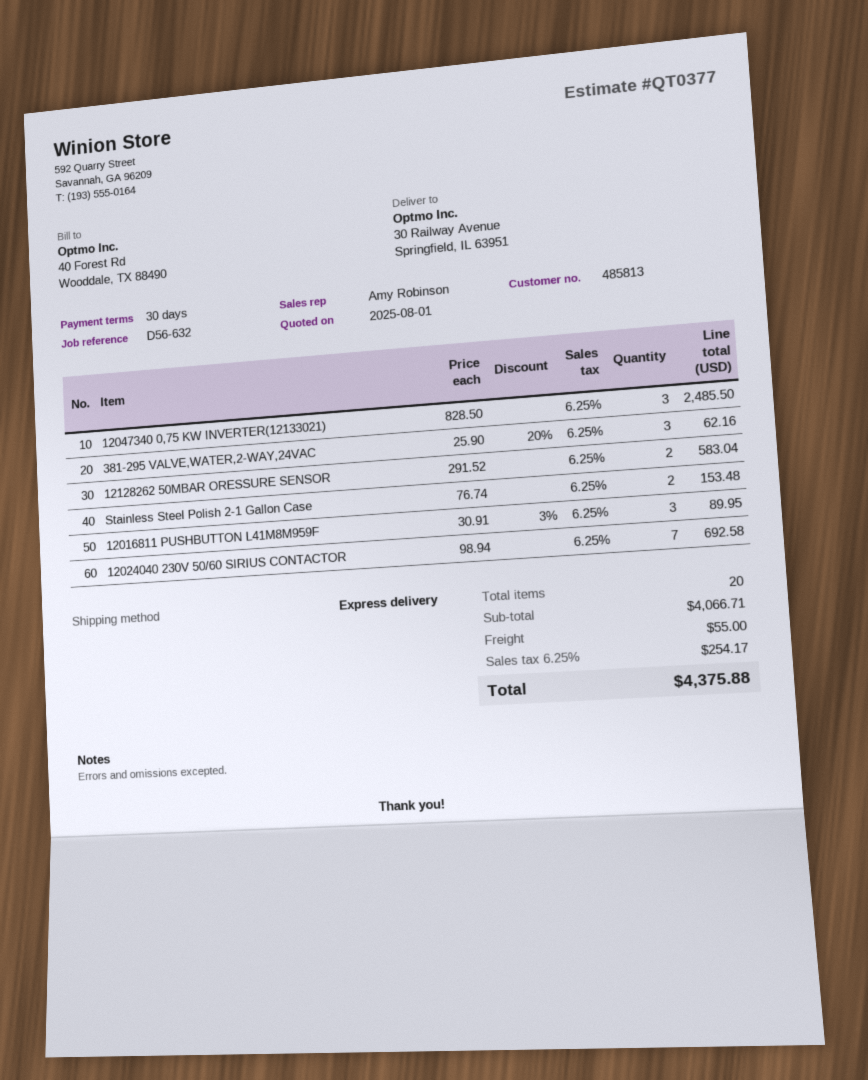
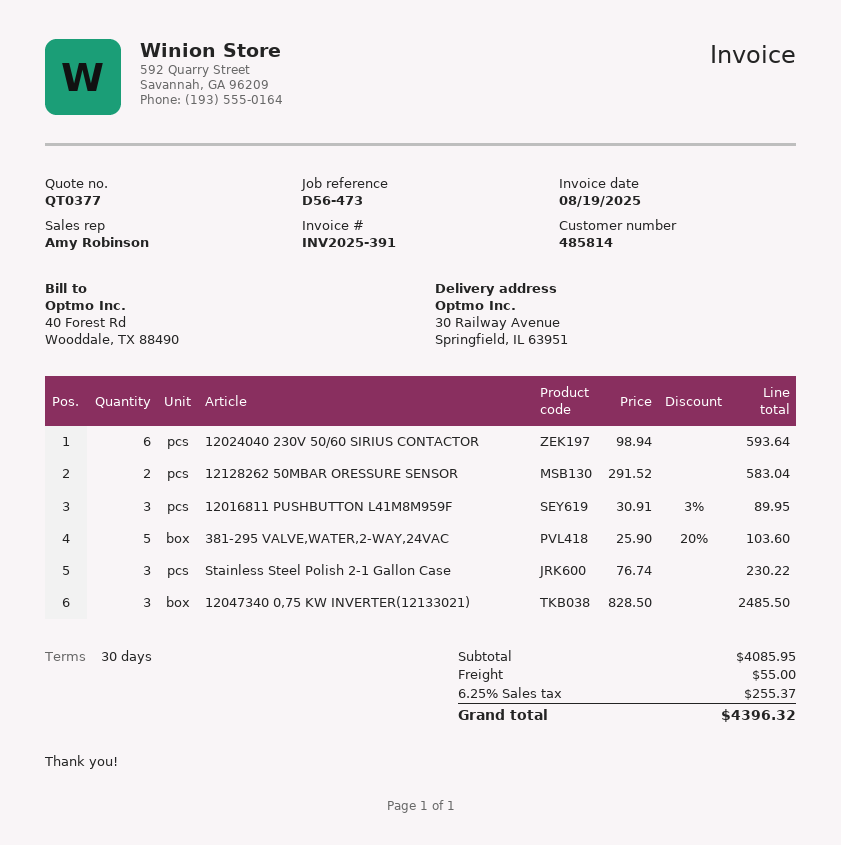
customer number: 485813 -> 485814
reference: D56-632 -> D56-473
381-295 VALVE,WATER,2-WAY,24VAC: 3 x 25.90 - 20% = 62.16 -> 5 x 25.90 - 20% = 103.60
Stainless Steel Polish 2-1 Gallon Case: 2 x 76.74 = 153.48 -> 3 x 76.74 = 230.22
12024040 230V 50/60 SIRIUS CONTACTOR: 7 x 98.94 = 692.58 -> 6 x 98.94 = 593.64
subtotal: 4066.71 -> 4085.95
tax: 6.25% = 254.17 -> 6.25% = 255.37
total: 4375.88 -> 4396.32

